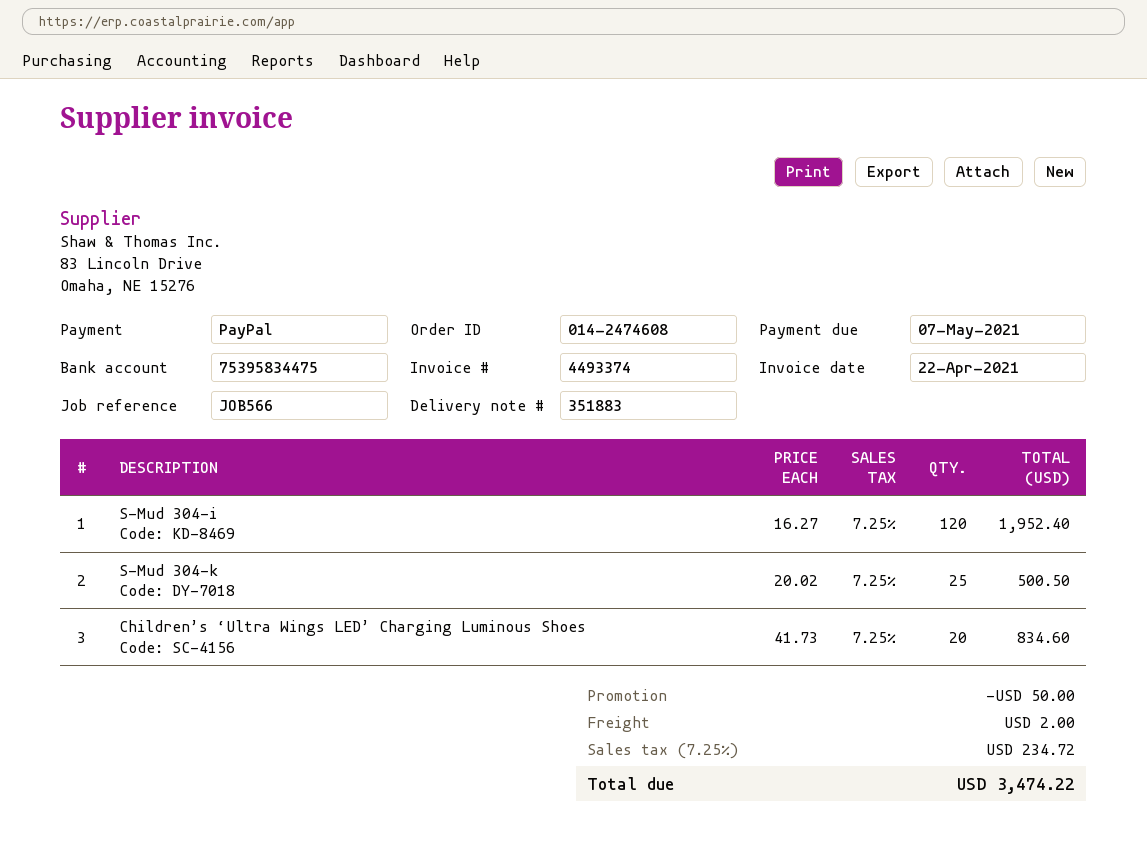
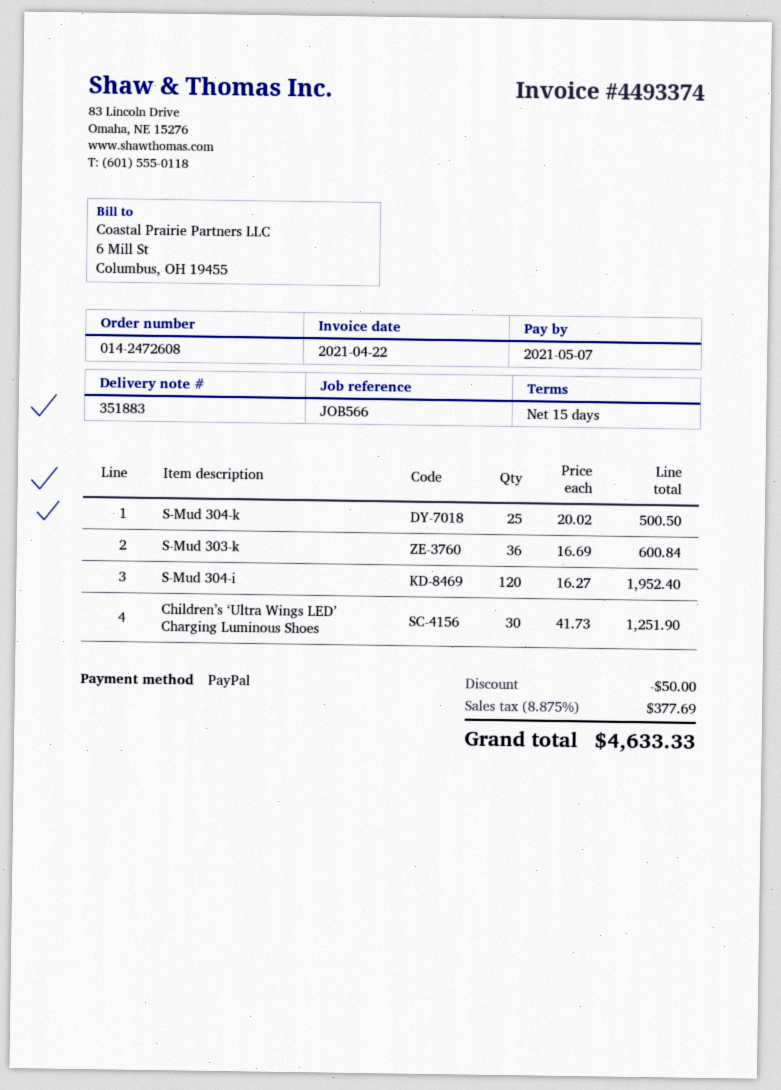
order number: 014-2474608 -> 014-2472608
Children’s ‘Ultra Wings LED’ Charging Luminous Shoes: 20 x 41.73 = 834.60 -> 30 x 41.73 = 1251.90
S-Mud 303-k: none -> 36 x 16.69 = 600.84
shipping: 2.00 -> none
tax: 7.25% = 234.72 -> 8.875% = 377.69
total: 3474.22 -> 4633.33

